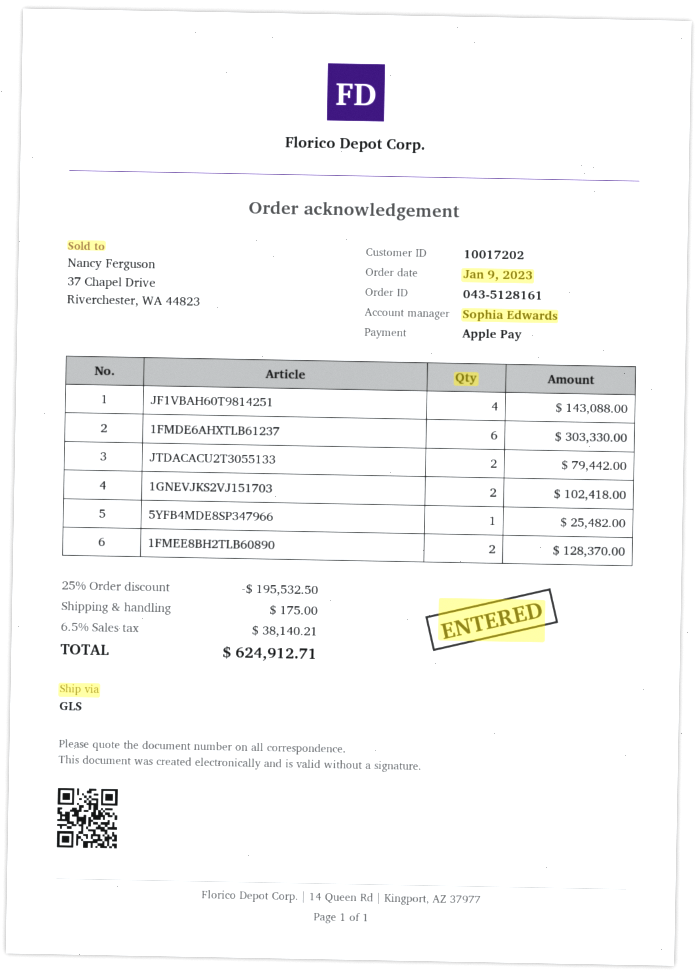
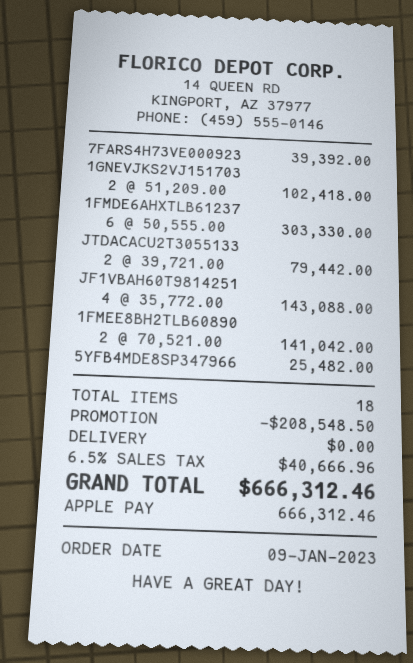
1FMEE8BH2TLB60890: 2 for 128370.00 -> 2 for 141042.00
7FARS4H73VE000923: none -> 1 for 39392.00
discount: 195532.50 -> 208548.50
shipping: 175.00 -> 0.00
tax: 6.5% = 38140.21 -> 6.5% = 40666.96
total: 624912.71 -> 666312.46

